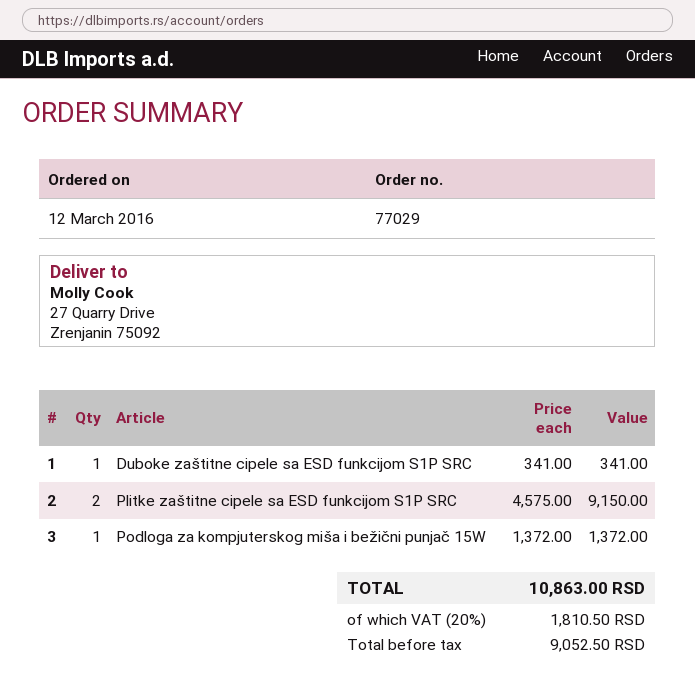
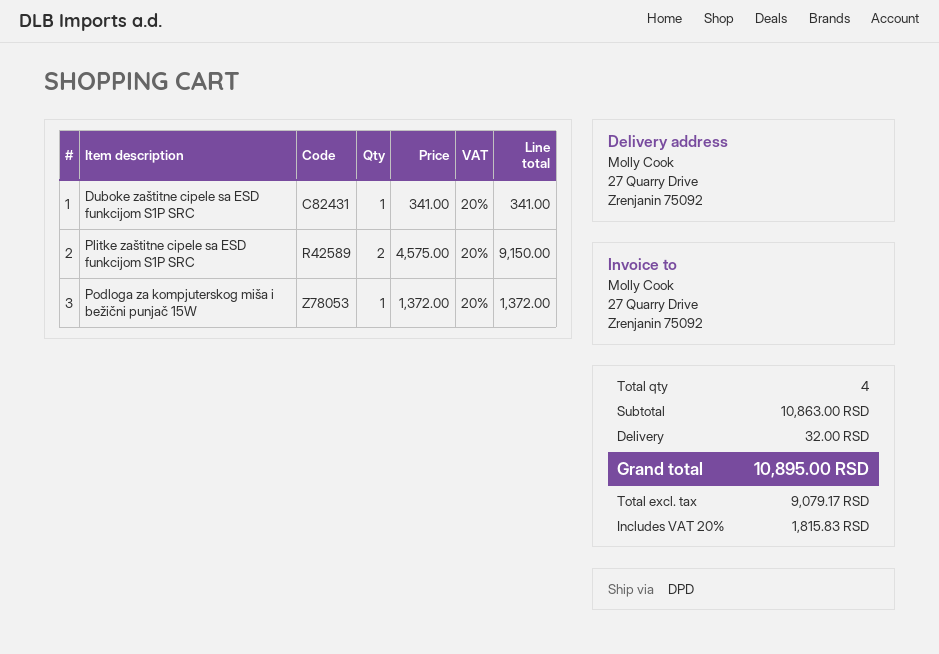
shipping: none -> 32.00
net: 9052.50 -> 9079.17
tax: 20% = 1810.50 -> 20% = 1815.83
total: 10863.00 -> 10895.00

